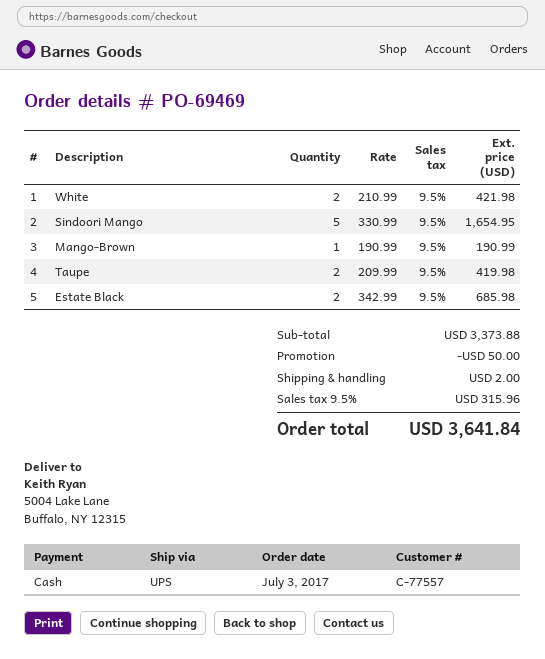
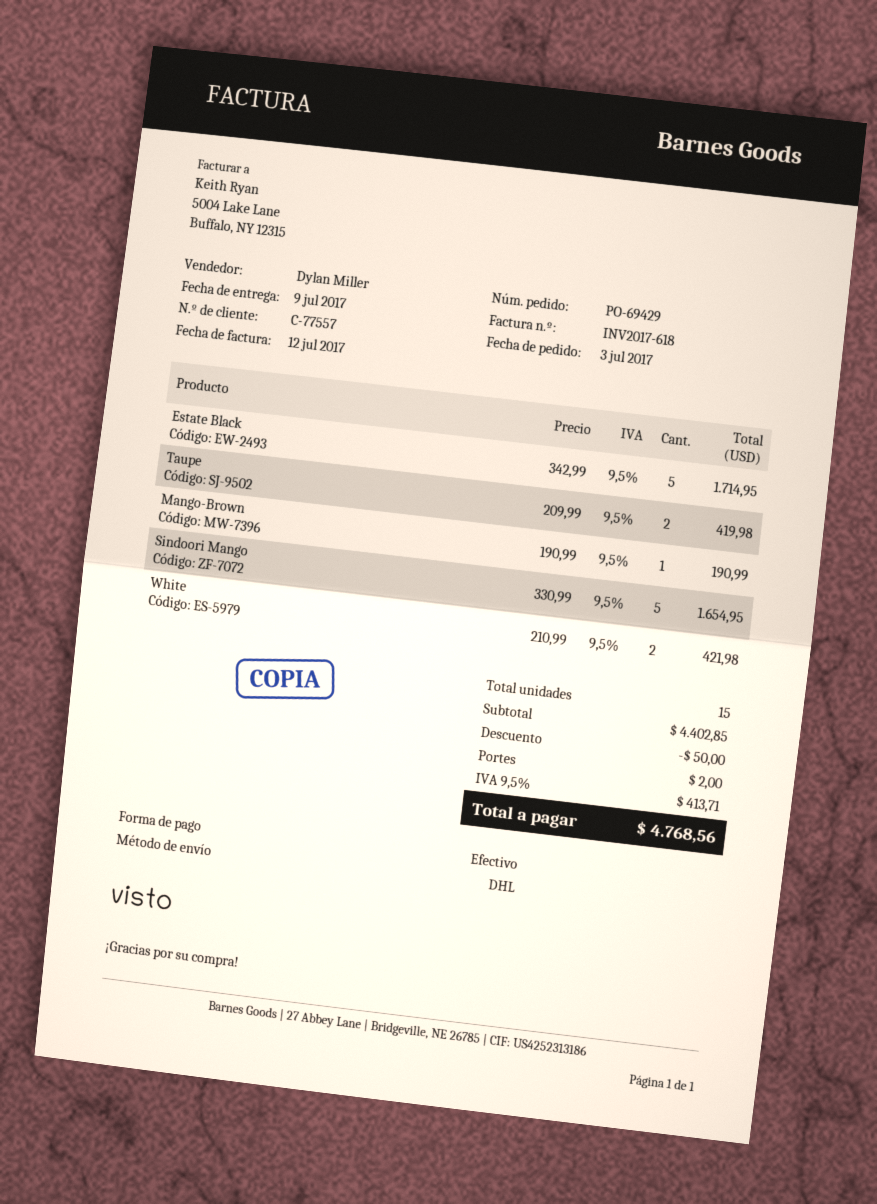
order number: PO-69469 -> PO-69429
shipping method: UPS -> DHL
Estate Black: 2 x 342.99 = 685.98 -> 5 x 342.99 = 1714.95
subtotal: 3373.88 -> 4402.85
tax: 9.5% = 315.96 -> 9.5% = 413.71
total: 3641.84 -> 4768.56

